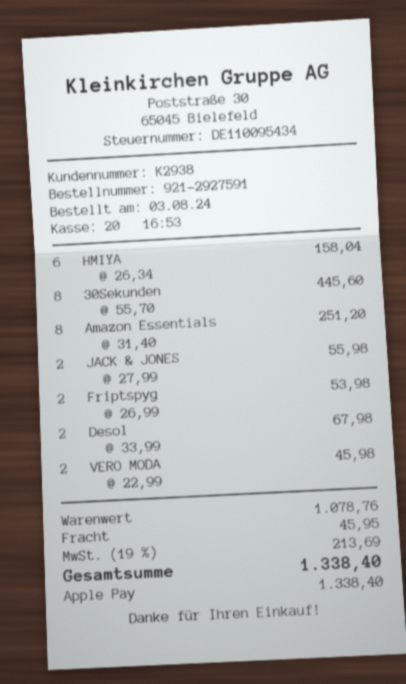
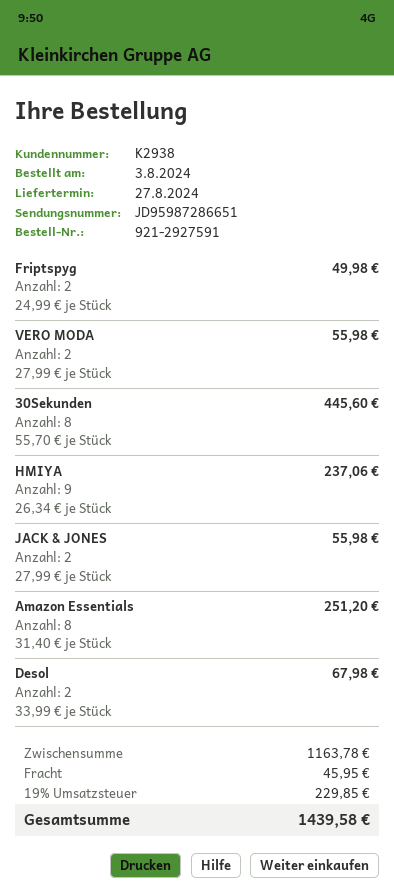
HMIYA: 6 x 26.34 = 158.04 -> 9 x 26.34 = 237.06
Friptspyg: 2 x 26.99 = 53.98 -> 2 x 24.99 = 49.98
VERO MODA: 2 x 22.99 = 45.98 -> 2 x 27.99 = 55.98
subtotal: 1078.76 -> 1163.78
tax: 19% = 213.69 -> 19% = 229.85
total: 1338.40 -> 1439.58

